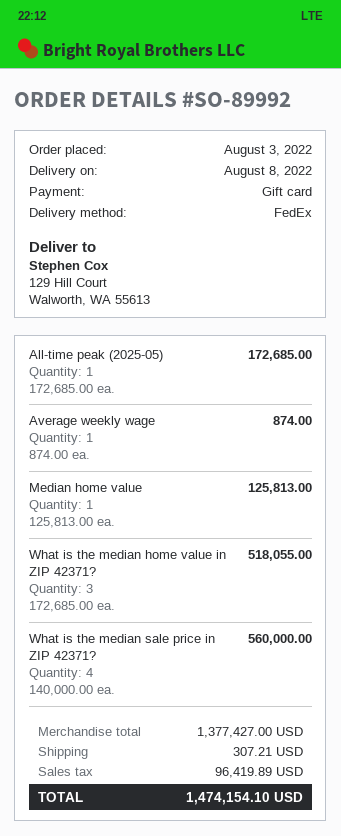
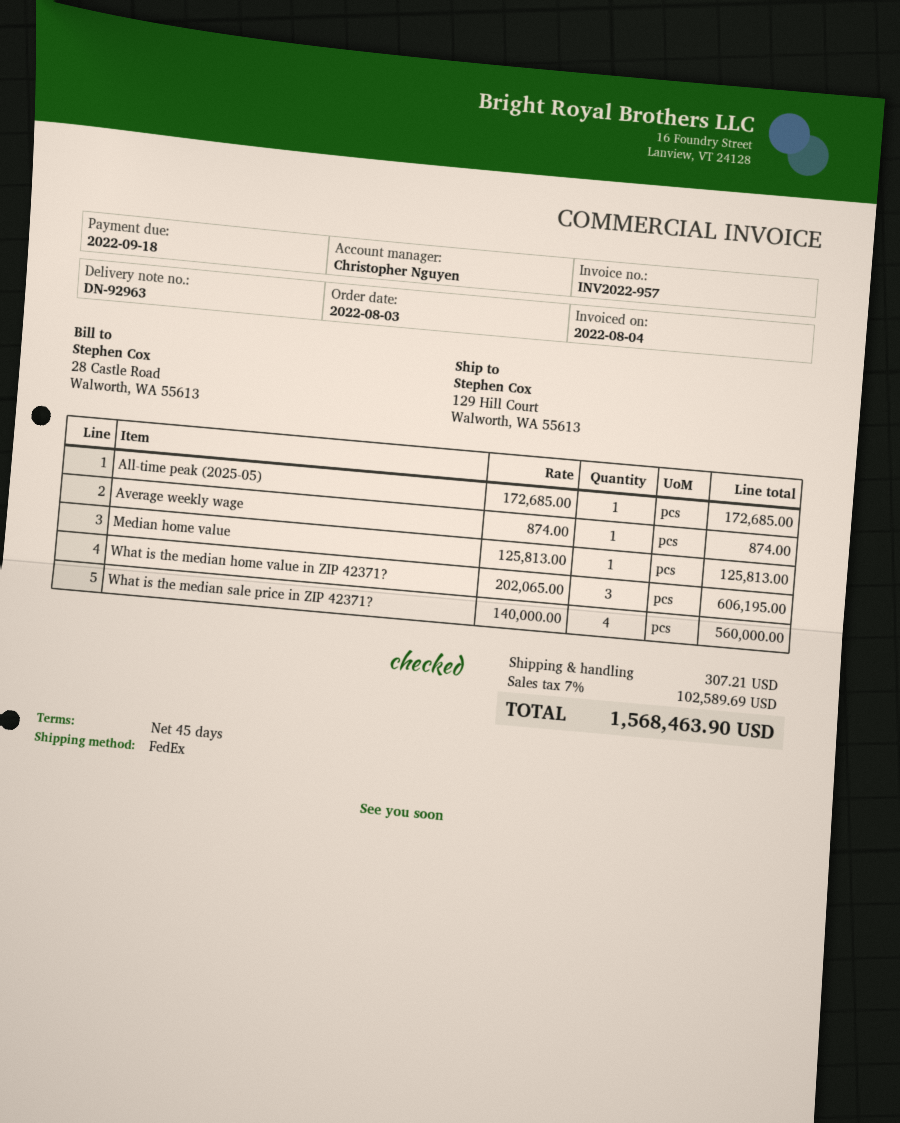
What is the median home value in ZIP 42371?: 3 x 172685.00 = 518055.00 -> 3 x 202065.00 = 606195.00
tax: 96419.89 -> 102589.69
total: 1474154.10 -> 1568463.90

